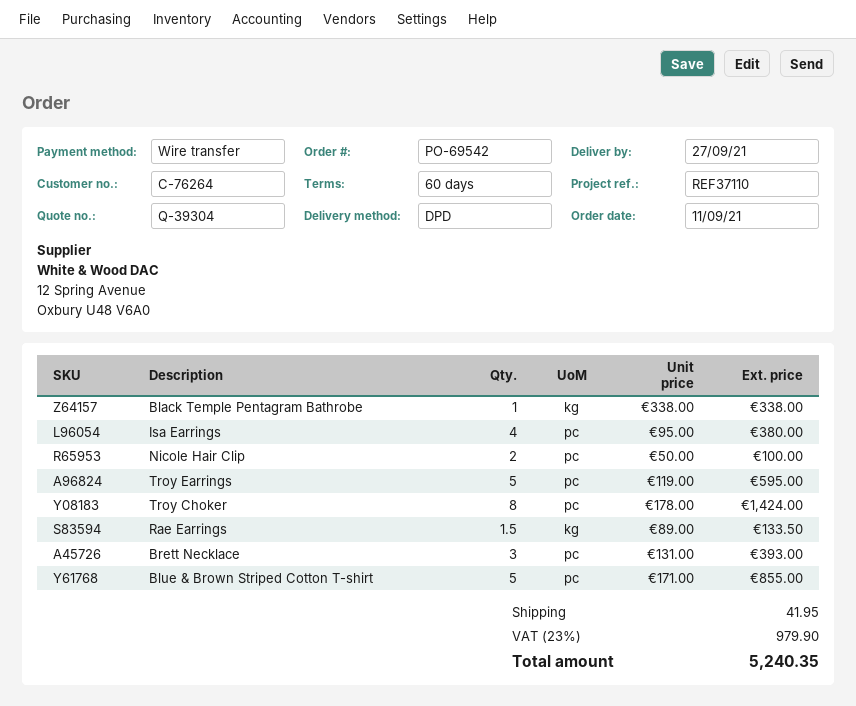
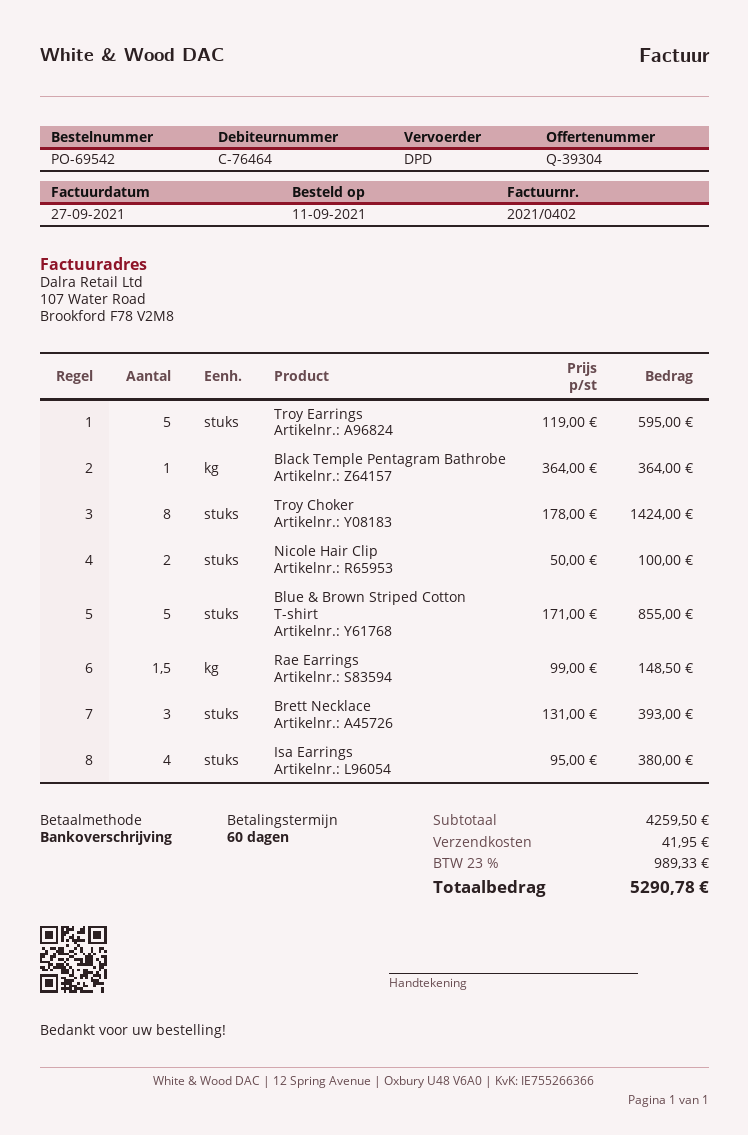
customer number: C-76264 -> C-76464
Black Temple Pentagram Bathrobe: 1 x 338.00 = 338.00 -> 1 x 364.00 = 364.00
Rae Earrings: 1.5 x 89.00 = 133.50 -> 1.5 x 99.00 = 148.50
tax: 23% = 979.90 -> 23% = 989.33
total: 5240.35 -> 5290.78

